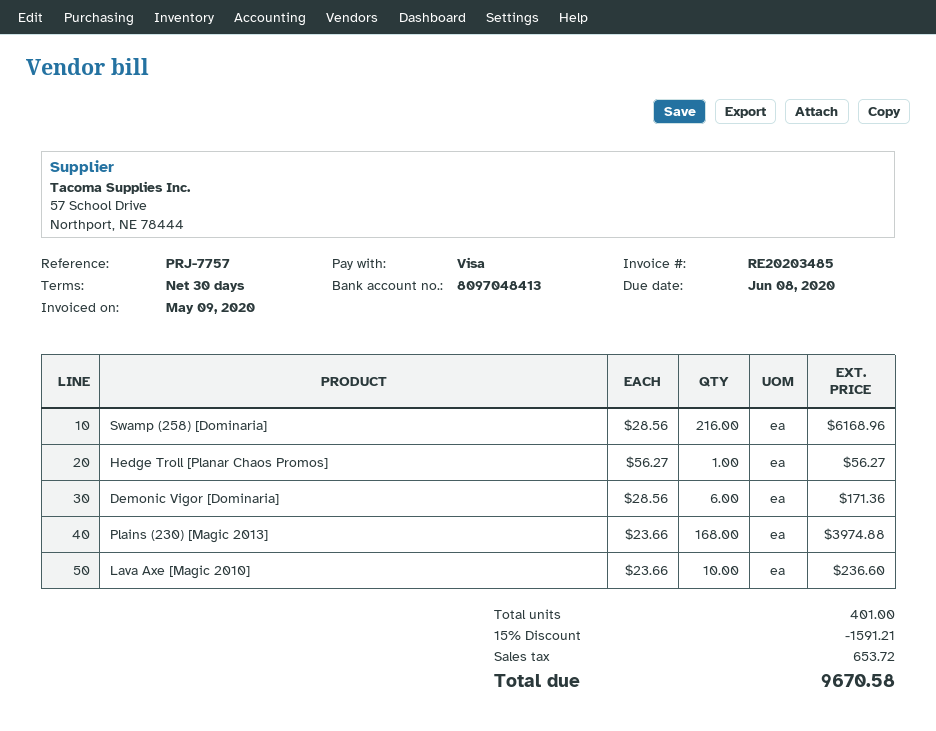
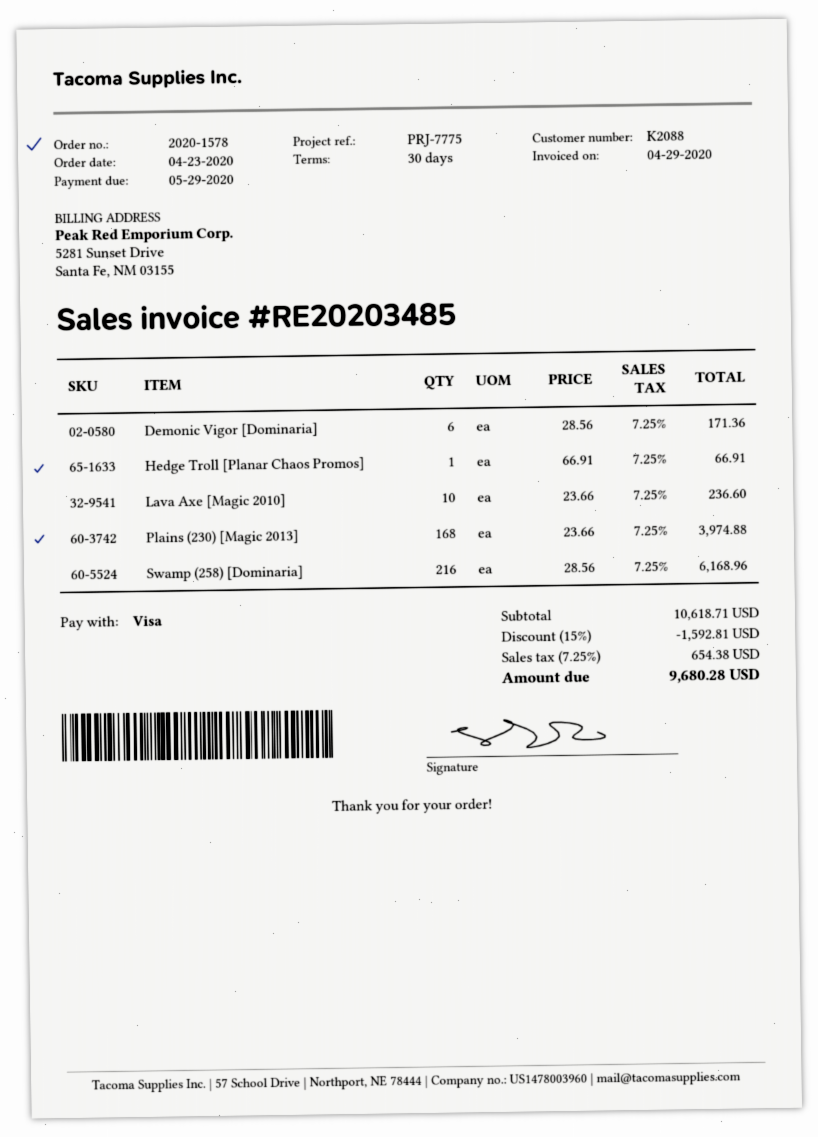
invoice date: 2020-05-09 -> 2020-04-29
due date: 2020-06-08 -> 2020-05-29
reference: PRJ-7757 -> PRJ-7775
Hedge Troll [Planar Chaos Promos]: 1 x 56.27 = 56.27 -> 1 x 66.91 = 66.91
discount: 15% = 1591.21 -> 15% = 1592.81
tax: 653.72 -> 654.38
total: 9670.58 -> 9680.28

